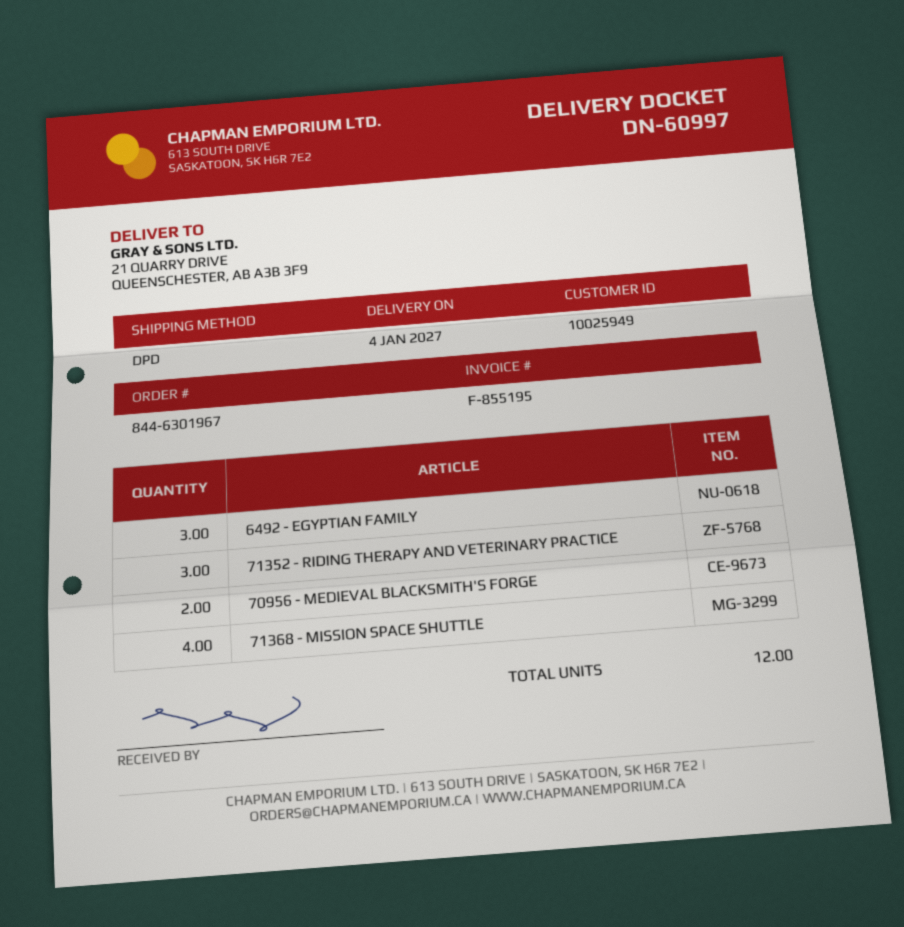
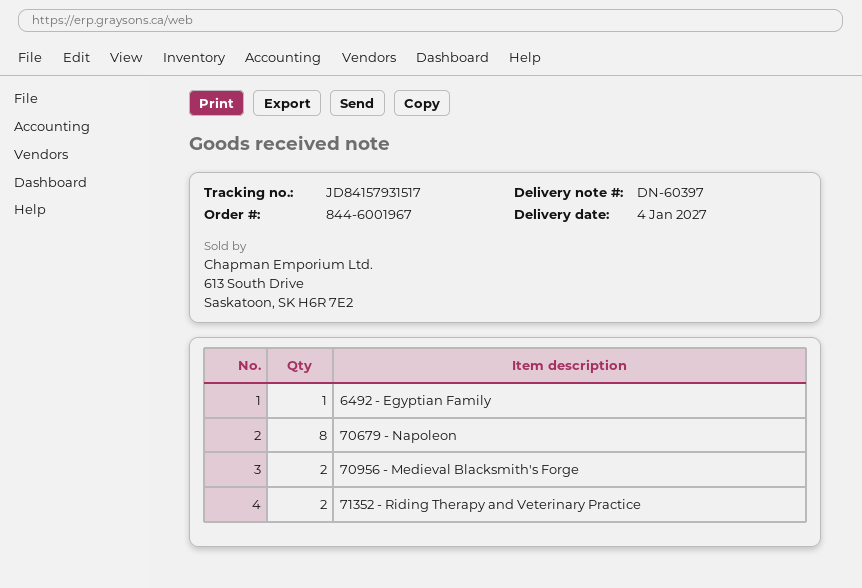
order number: 844-6301967 -> 844-6001967
delivery note number: DN-60997 -> DN-60397
6492 - EGYPTIAN FAMILY: 3 -> 1
71352 - RIDING THERAPY AND VETERINARY PRACTICE: 3 -> 2
71368 - MISSION SPACE SHUTTLE: 4 -> none
70679 - Napoleon: none -> 8

